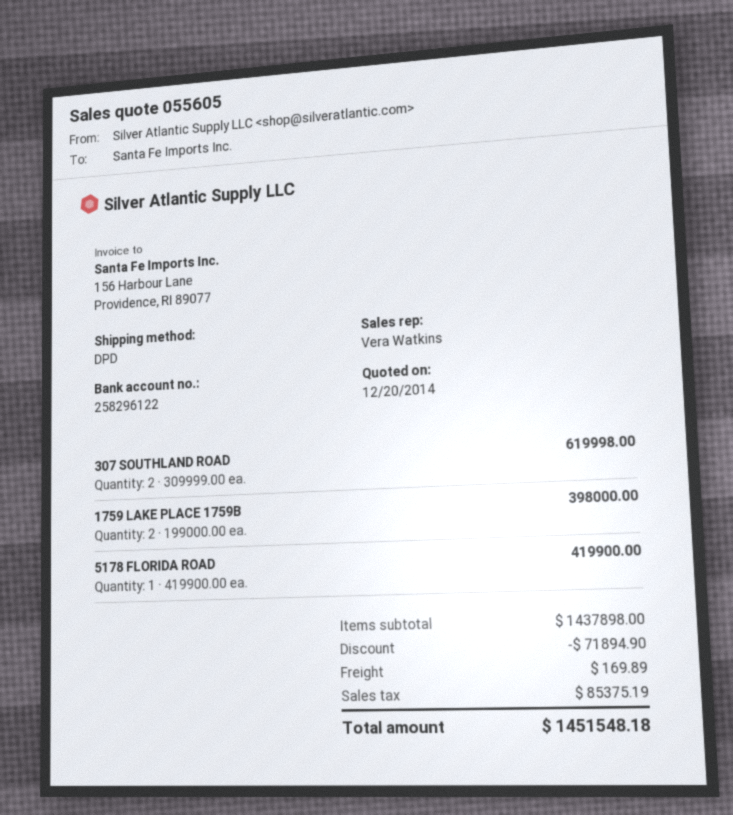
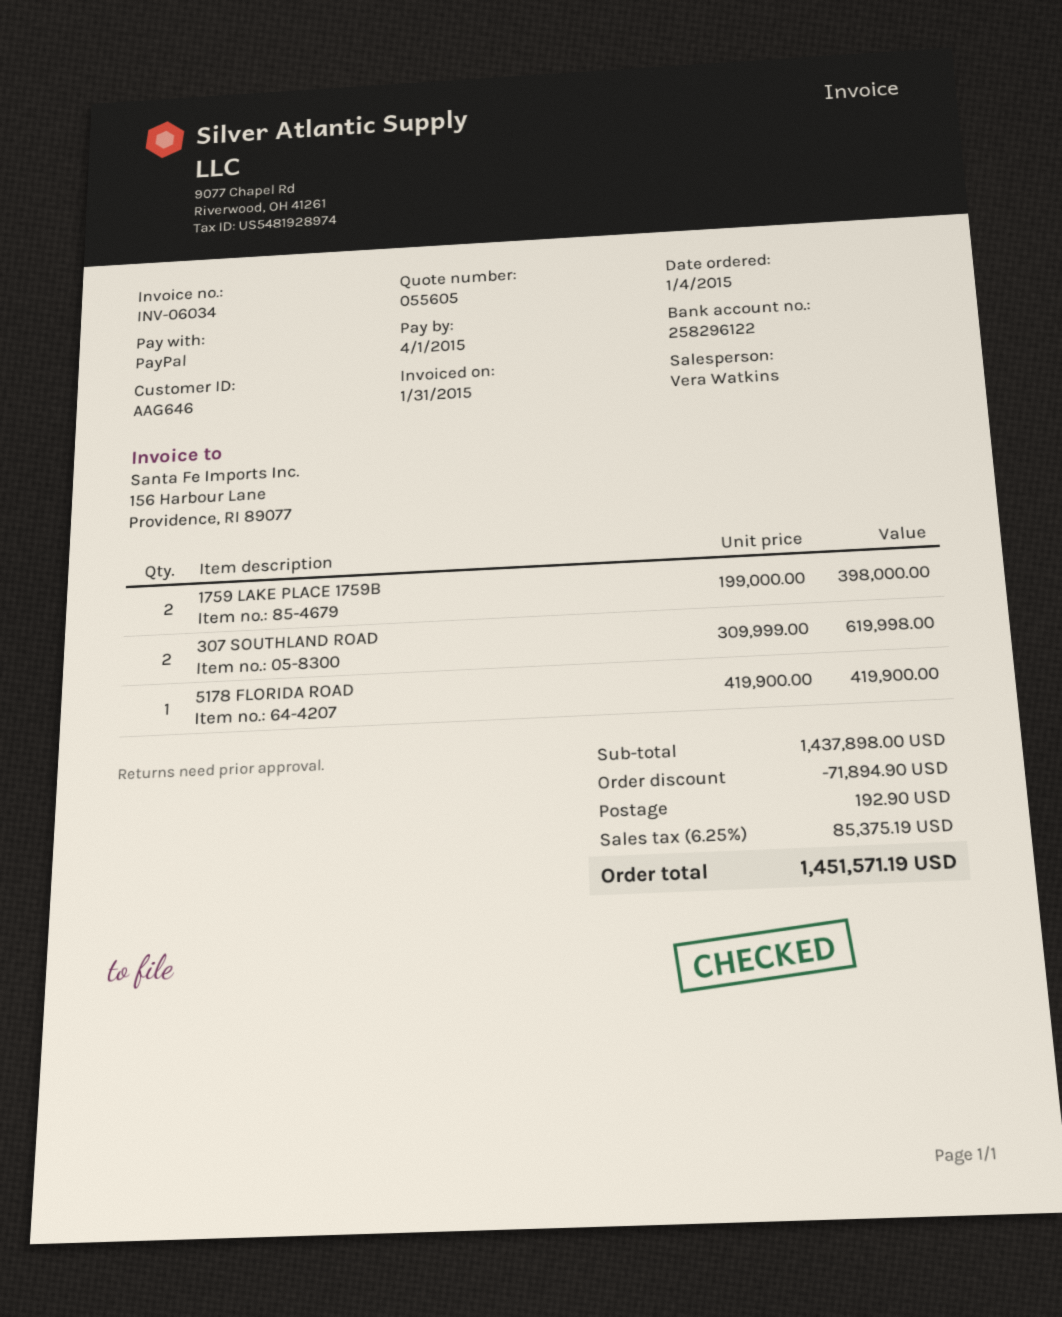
shipping: 169.89 -> 192.90
total: 1451548.18 -> 1451571.19

